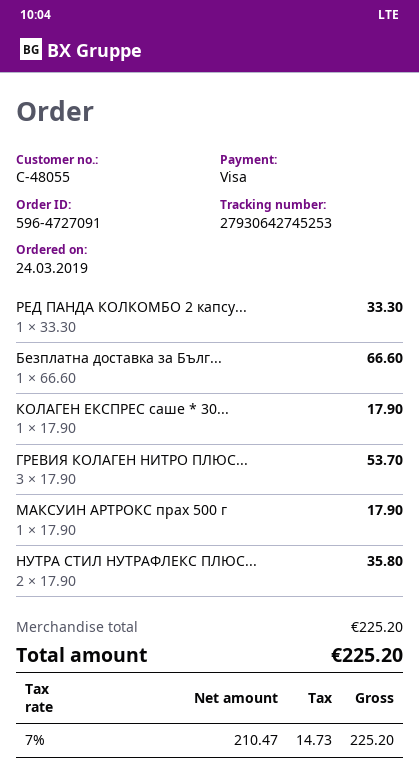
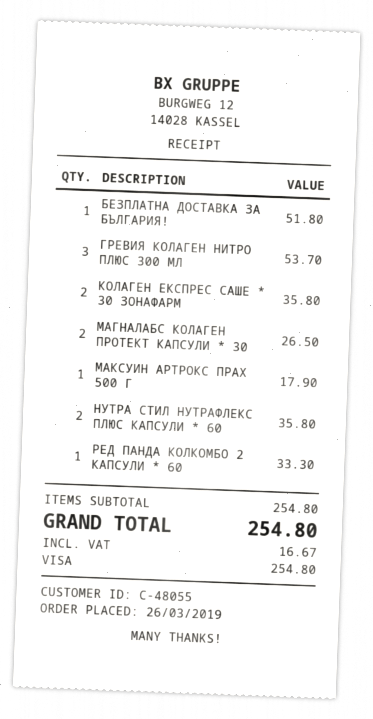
order date: 2019-03-24 -> 2019-03-26
Безплатна доставка за Бълг...: 1 for 66.60 -> 1 for 51.80
КОЛАГЕН ЕКСПРЕС саше * 30...: 1 for 17.90 -> 2 for 35.80
МАГНАЛАБС КОЛАГЕН ПРОТЕКТ КАПСУЛИ * 30: none -> 2 for 26.50
subtotal: 225.20 -> 254.80
tax: 14.73 -> 16.67
total: 225.20 -> 254.80

